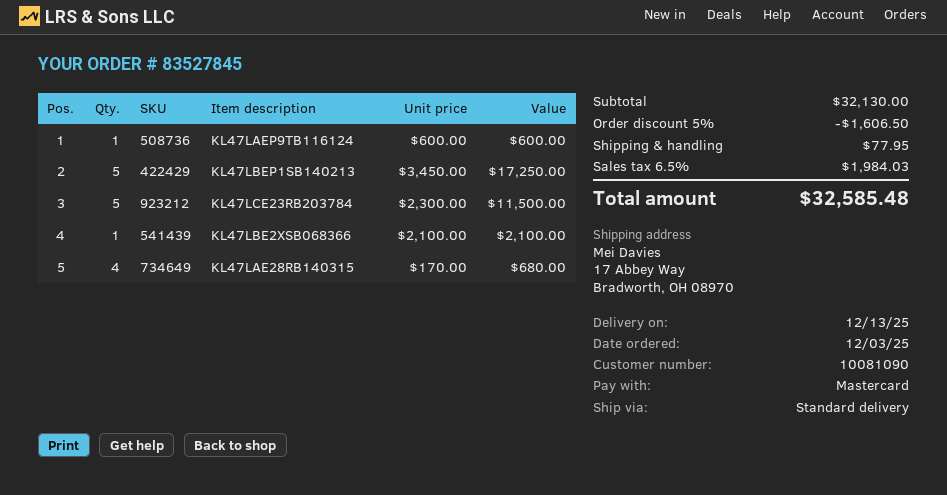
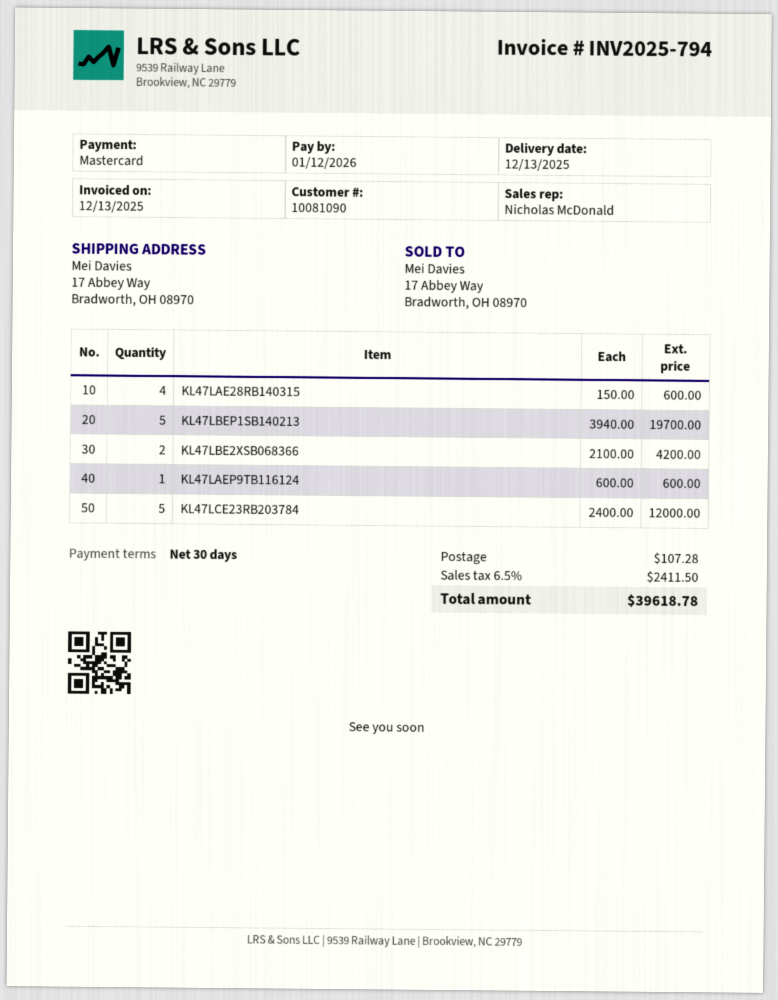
KL47LBEP1SB140213: 5 x 3450.00 = 17250.00 -> 5 x 3940.00 = 19700.00
KL47LCE23RB203784: 5 x 2300.00 = 11500.00 -> 5 x 2400.00 = 12000.00
KL47LBE2XSB068366: 1 x 2100.00 = 2100.00 -> 2 x 2100.00 = 4200.00
KL47LAE28RB140315: 4 x 170.00 = 680.00 -> 4 x 150.00 = 600.00
discount: 5% = 1606.50 -> none
shipping: 77.95 -> 107.28
tax: 6.5% = 1984.03 -> 6.5% = 2411.50
total: 32585.48 -> 39618.78

